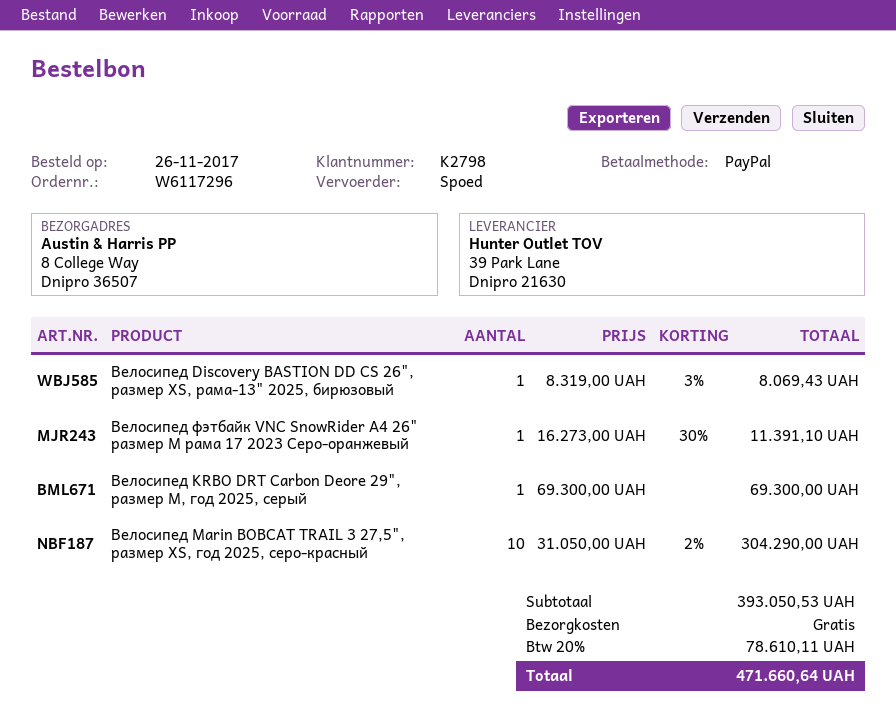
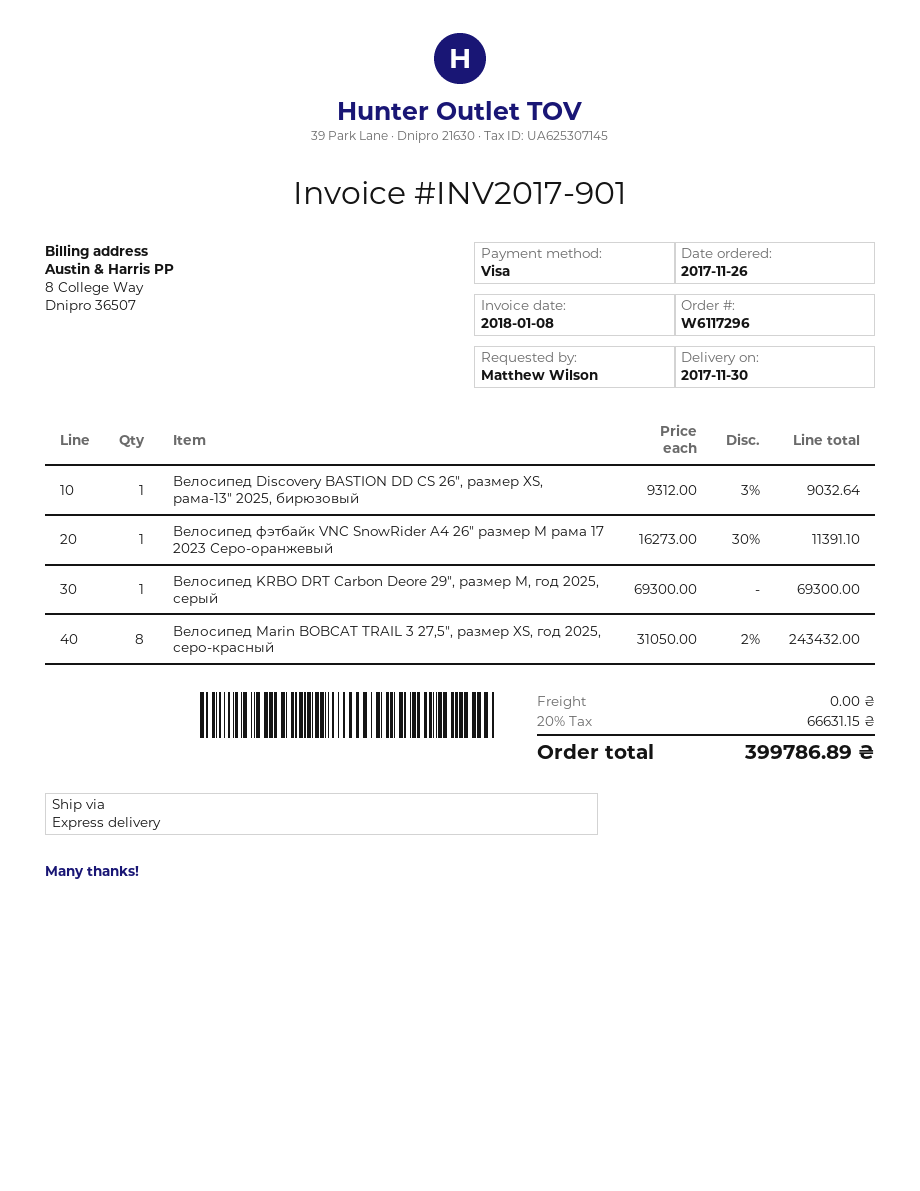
payment method: PayPal -> Visa
Велосипед Discovery BASTION DD CS 26", размер XS, рама-13" 2025, бирюзовый: 1 x 8319.00 - 3% = 8069.43 -> 1 x 9312.00 - 3% = 9032.64
Велосипед Marin BOBCAT TRAIL 3 27,5", размер XS, год 2025, серо-красный: 10 x 31050.00 - 2% = 304290.00 -> 8 x 31050.00 - 2% = 243432.00
tax: 20% = 78610.11 -> 20% = 66631.15
total: 471660.64 -> 399786.89

